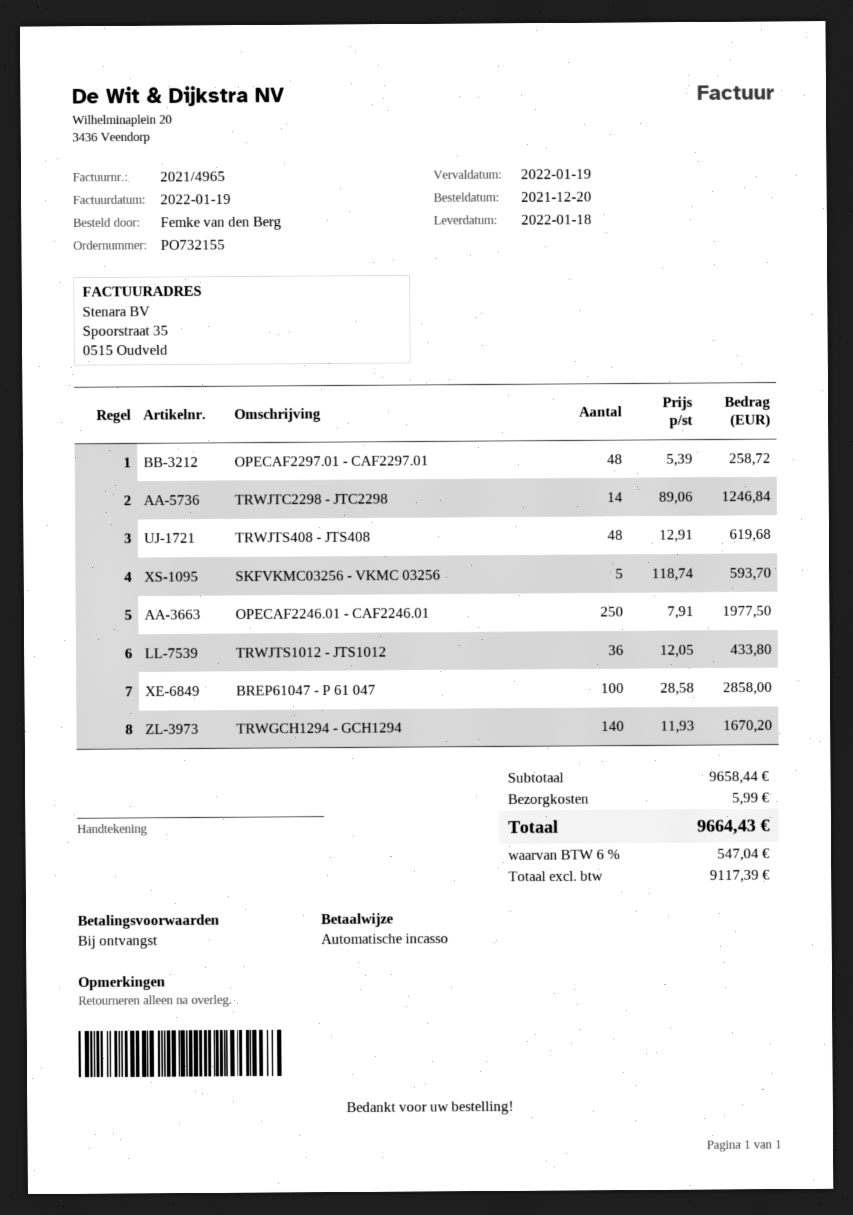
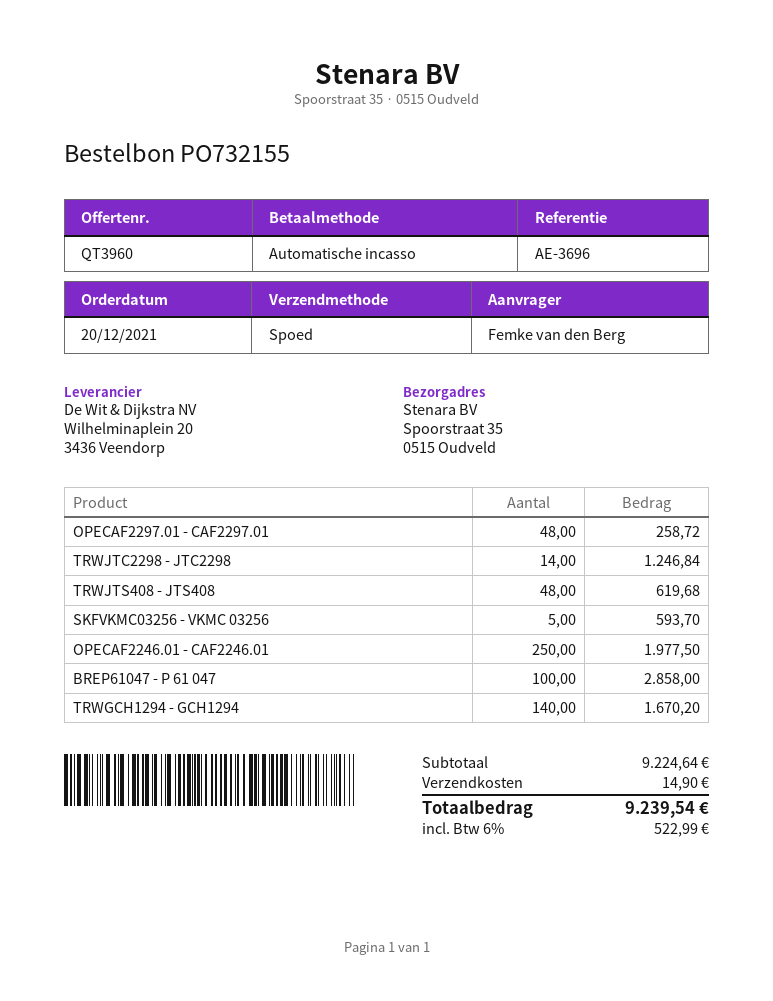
TRWJTS1012 - JTS1012: 36 for 433.80 -> none
subtotal: 9658.44 -> 9224.64
shipping: 5.99 -> 14.90
tax: 6% = 547.04 -> 6% = 522.99
total: 9664.43 -> 9239.54

